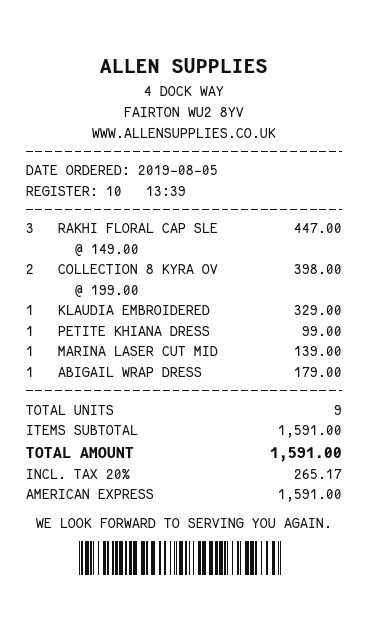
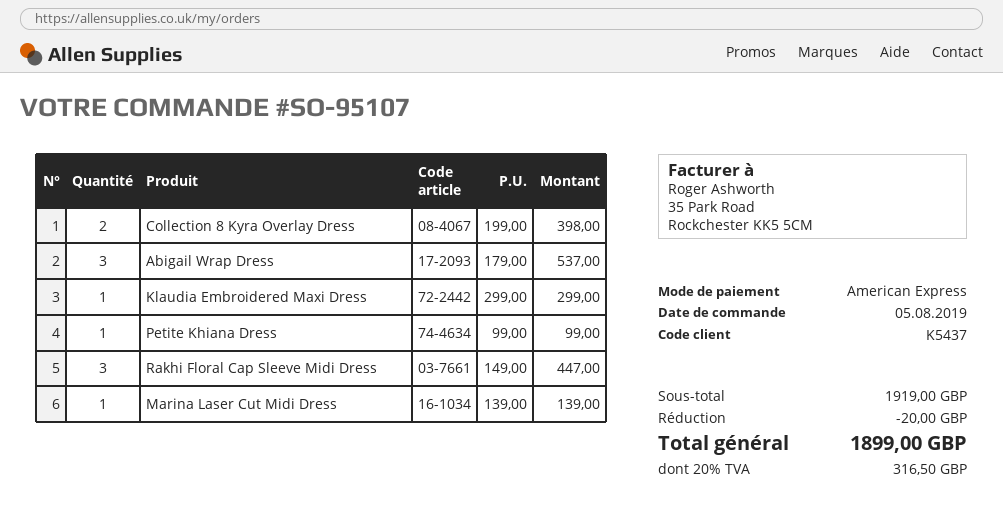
KLAUDIA EMBROIDERED: 1 x 329.00 = 329.00 -> 1 x 299.00 = 299.00
ABIGAIL WRAP DRESS: 1 x 179.00 = 179.00 -> 3 x 179.00 = 537.00
subtotal: 1591.00 -> 1919.00
discount: none -> 20.00
tax: 20% = 265.17 -> 20% = 316.50
total: 1591.00 -> 1899.00

